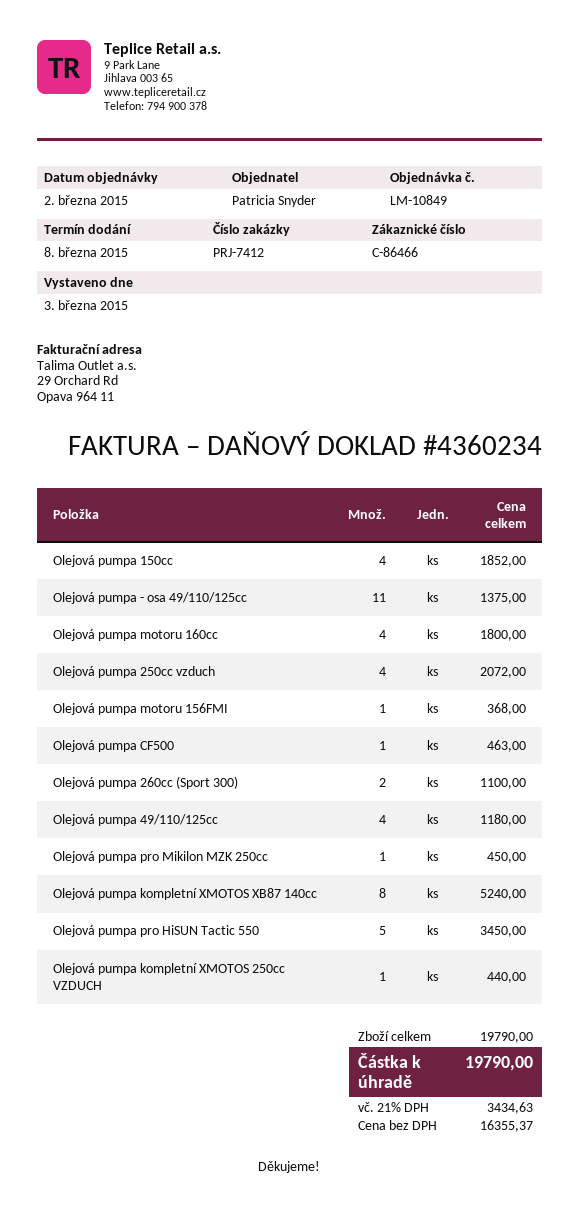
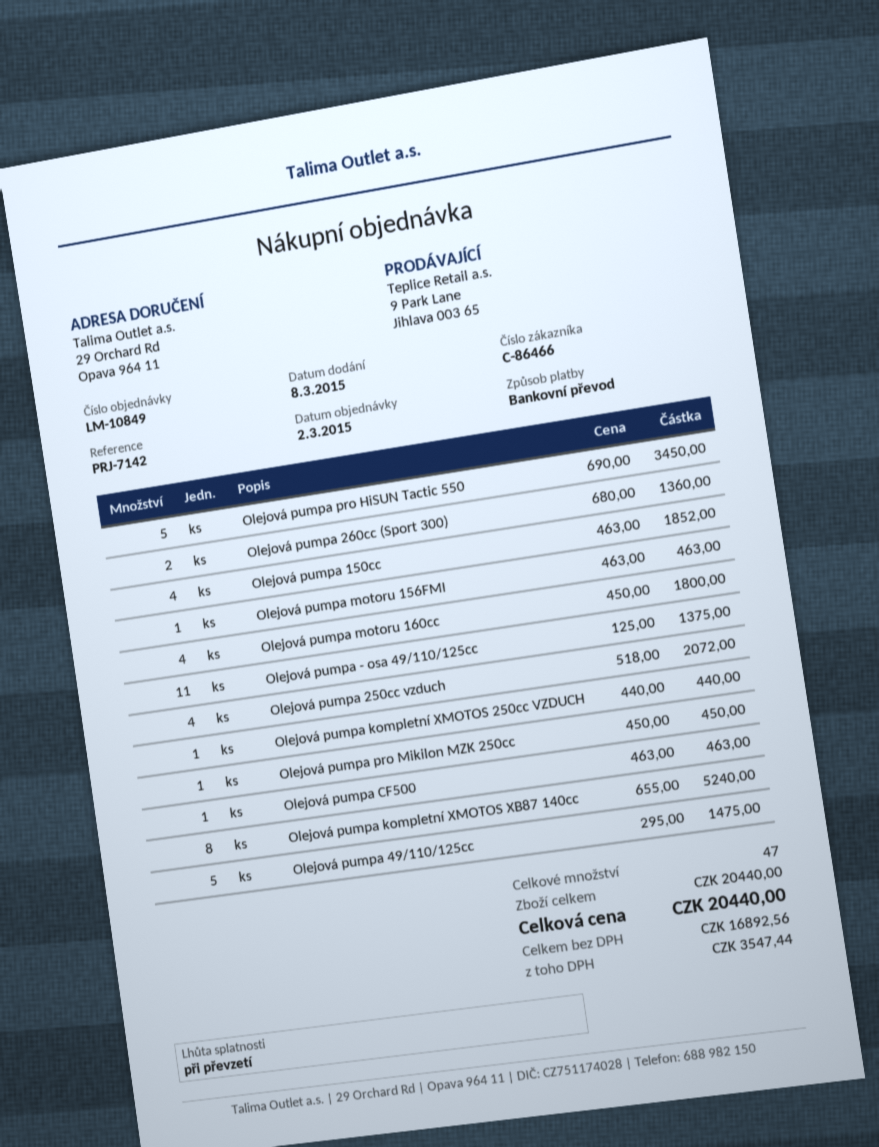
reference: PRJ-7412 -> PRJ-7142
Olejová pumpa motoru 156FMI: 1 for 368.00 -> 1 for 463.00
Olejová pumpa 260cc (Sport 300): 2 for 1100.00 -> 2 for 1360.00
Olejová pumpa 49/110/125cc: 4 for 1180.00 -> 5 for 1475.00
subtotal: 19790.00 -> 20440.00
net: 16355.37 -> 16892.56
tax: 3434.63 -> 3547.44
total: 19790.00 -> 20440.00

